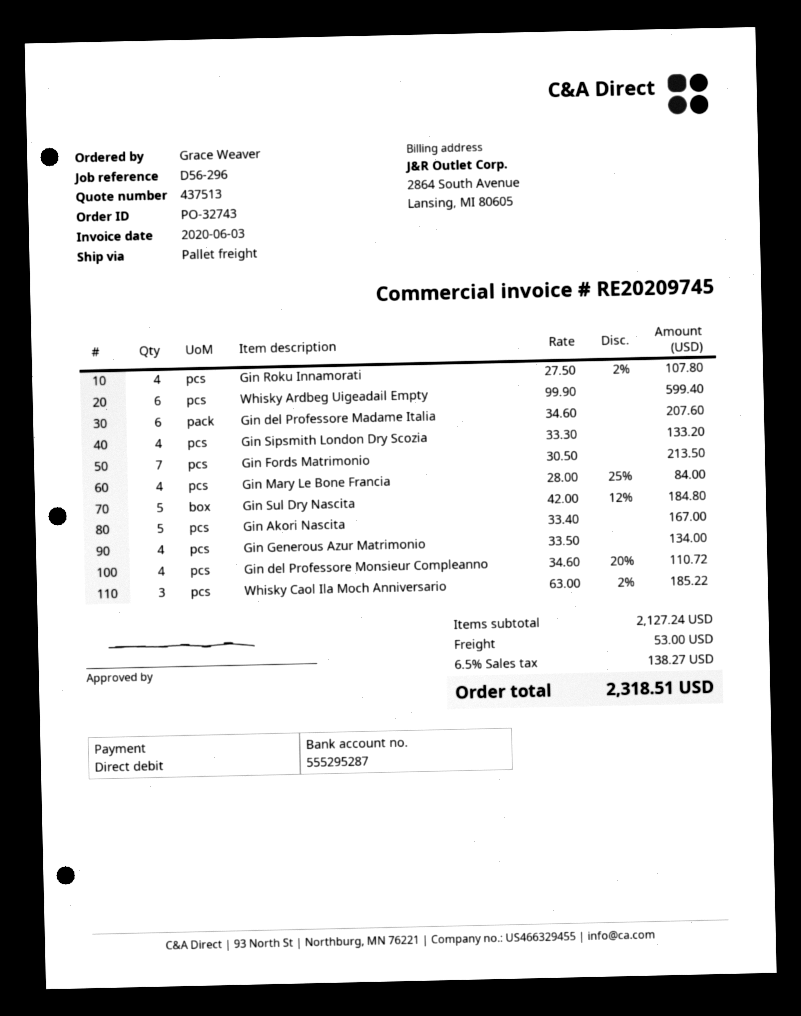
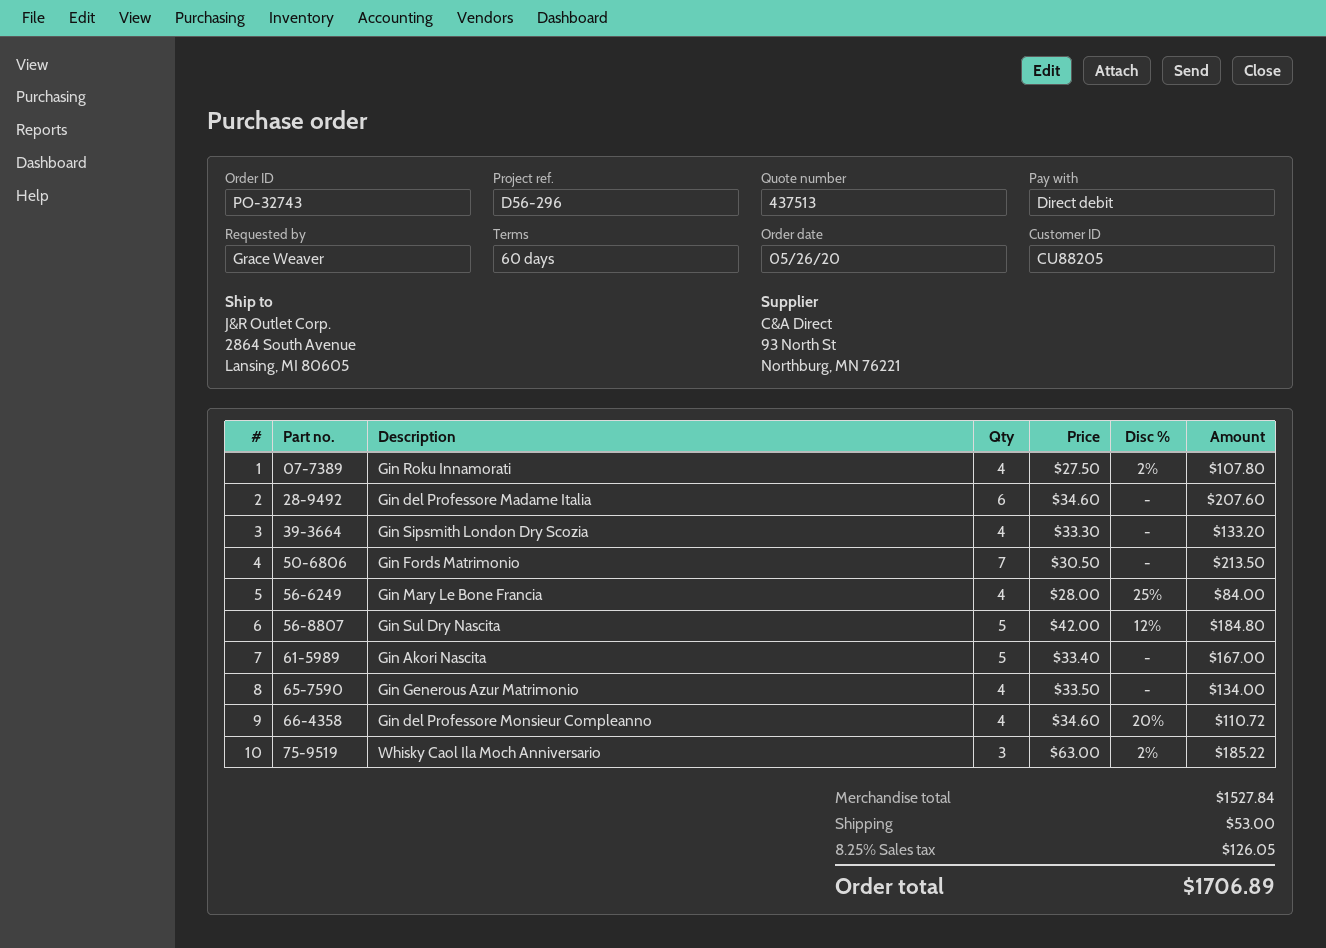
Whisky Ardbeg Uigeadail Empty: 6 x 99.90 = 599.40 -> none
subtotal: 2127.24 -> 1527.84
tax: 6.5% = 138.27 -> 8.25% = 126.05
total: 2318.51 -> 1706.89

